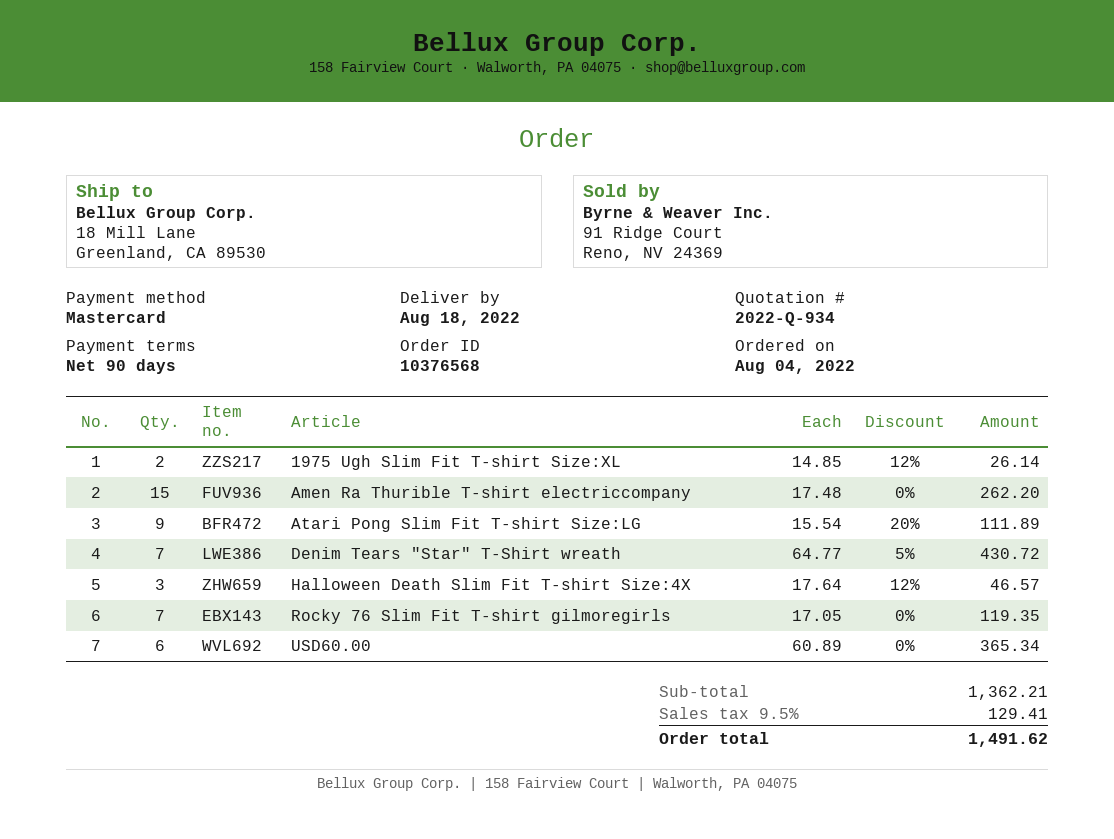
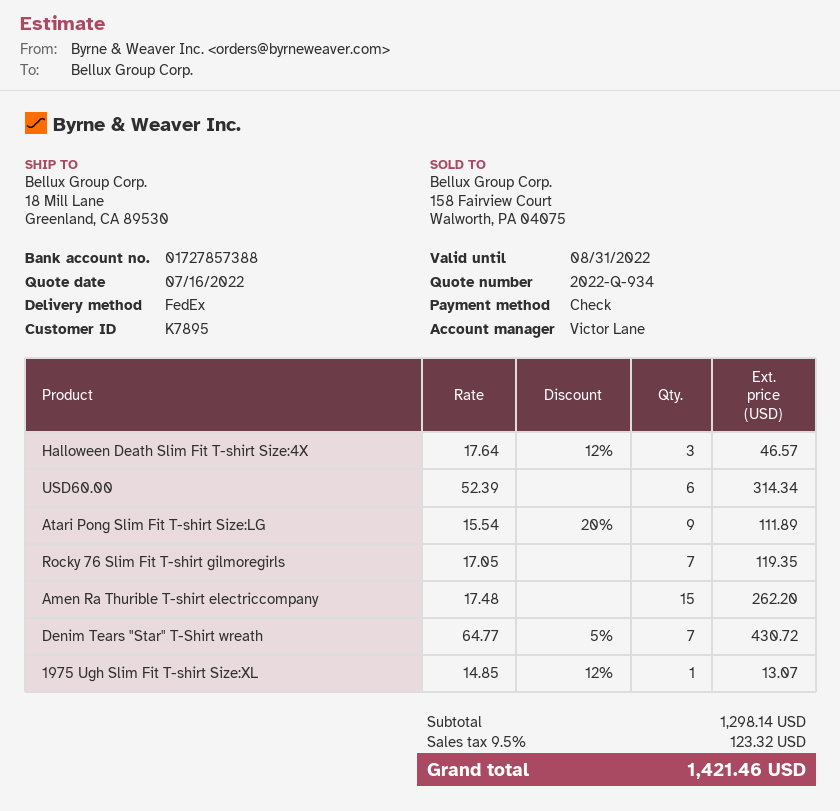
payment method: Mastercard -> cheque
1975 Ugh Slim Fit T-shirt Size:XL: 2 x 14.85 - 12% = 26.14 -> 1 x 14.85 - 12% = 13.07
USD60.00: 6 x 60.89 = 365.34 -> 6 x 52.39 = 314.34
subtotal: 1362.21 -> 1298.14
tax: 9.5% = 129.41 -> 9.5% = 123.32
total: 1491.62 -> 1421.46

